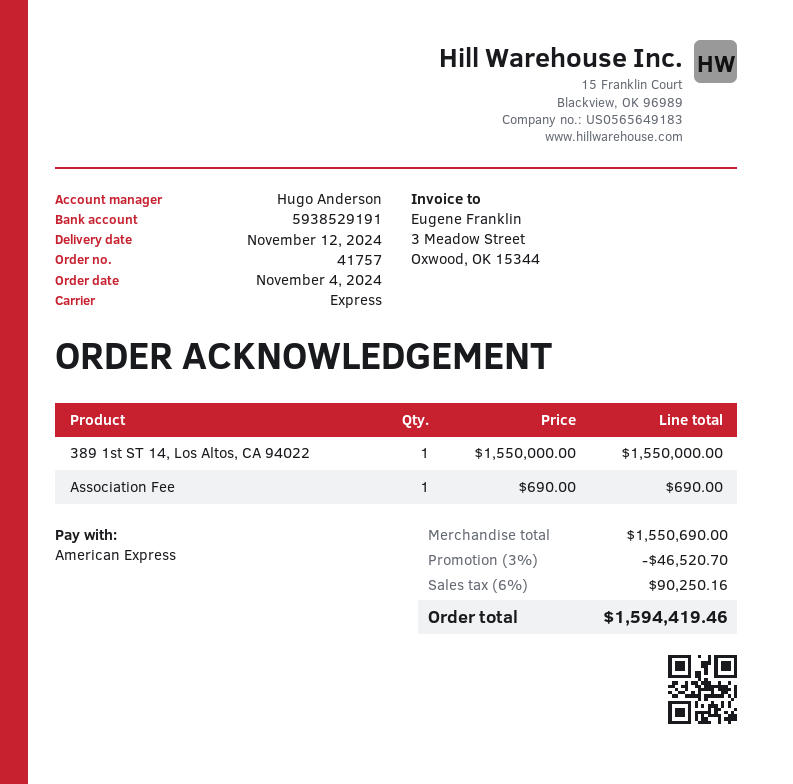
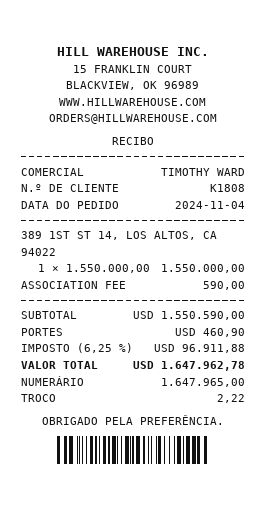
sales rep: Hugo Anderson -> TIMOTHY WARD
payment method: American Express -> cash
Association Fee: 1 x 690.00 = 690.00 -> 1 x 590.00 = 590.00
subtotal: 1550690.00 -> 1550590.00
discount: 3% = 46520.70 -> none
shipping: none -> 460.90
tax: 6% = 90250.16 -> 6.25% = 96911.88
total: 1594419.46 -> 1647962.78

